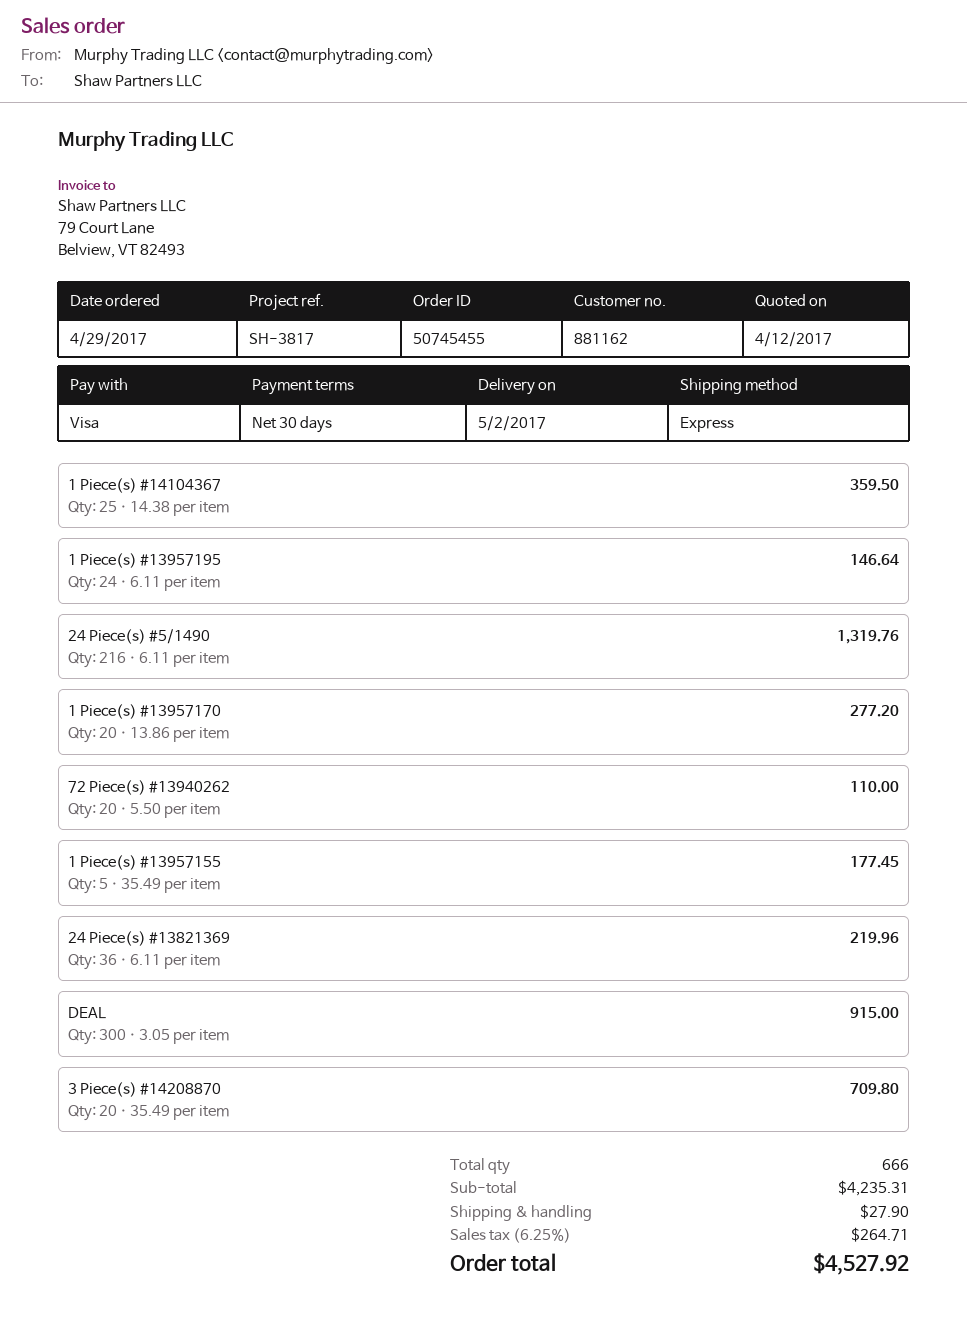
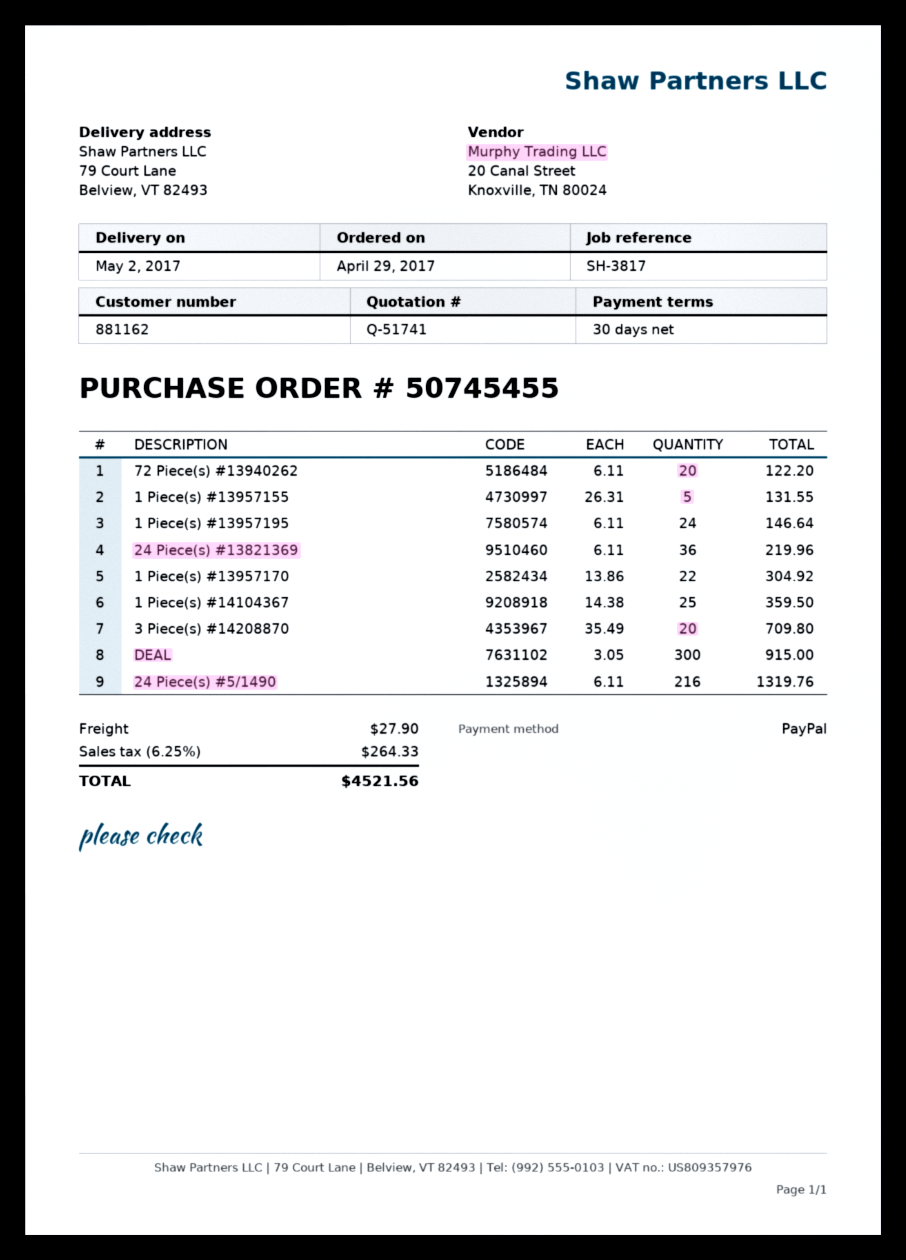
payment method: Visa -> PayPal
1 Piece(s) #13957170: 20 x 13.86 = 277.20 -> 22 x 13.86 = 304.92
72 Piece(s) #13940262: 20 x 5.50 = 110.00 -> 20 x 6.11 = 122.20
1 Piece(s) #13957155: 5 x 35.49 = 177.45 -> 5 x 26.31 = 131.55
tax: 6.25% = 264.71 -> 6.25% = 264.33
total: 4527.92 -> 4521.56

